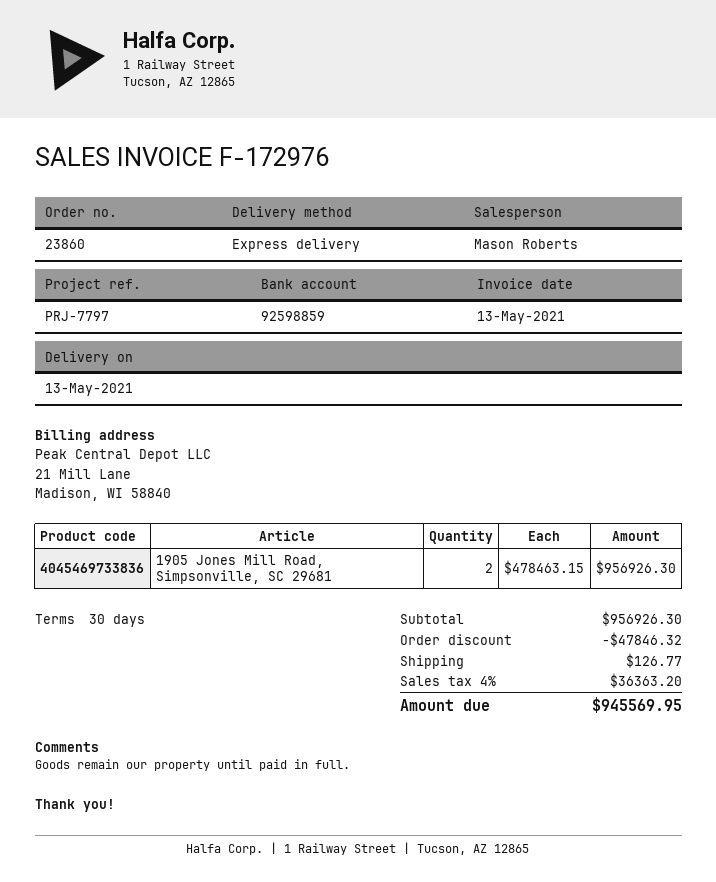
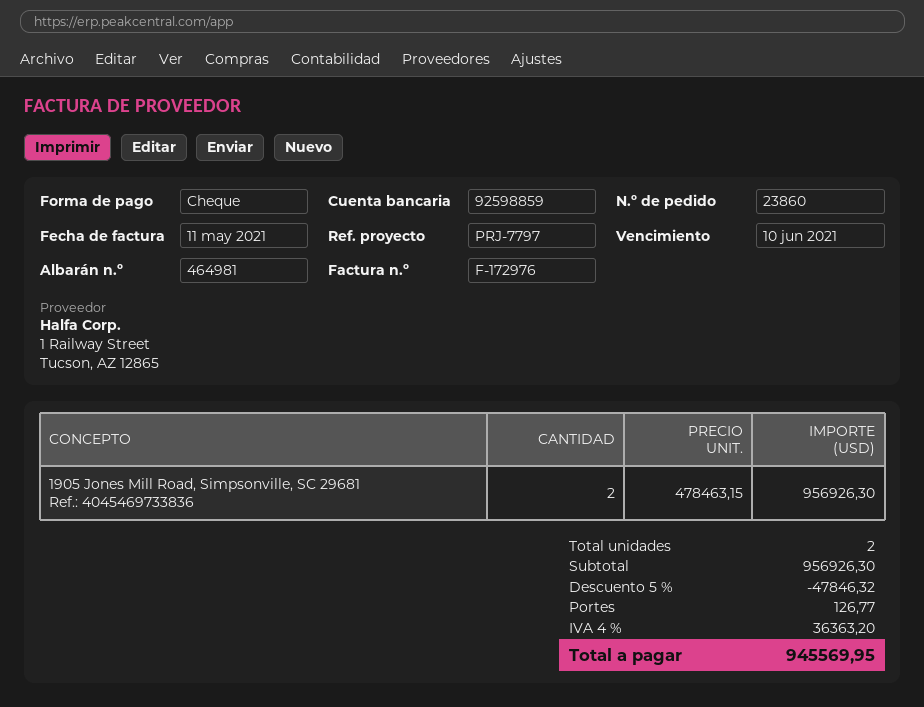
invoice date: 2021-05-13 -> 2021-05-11

